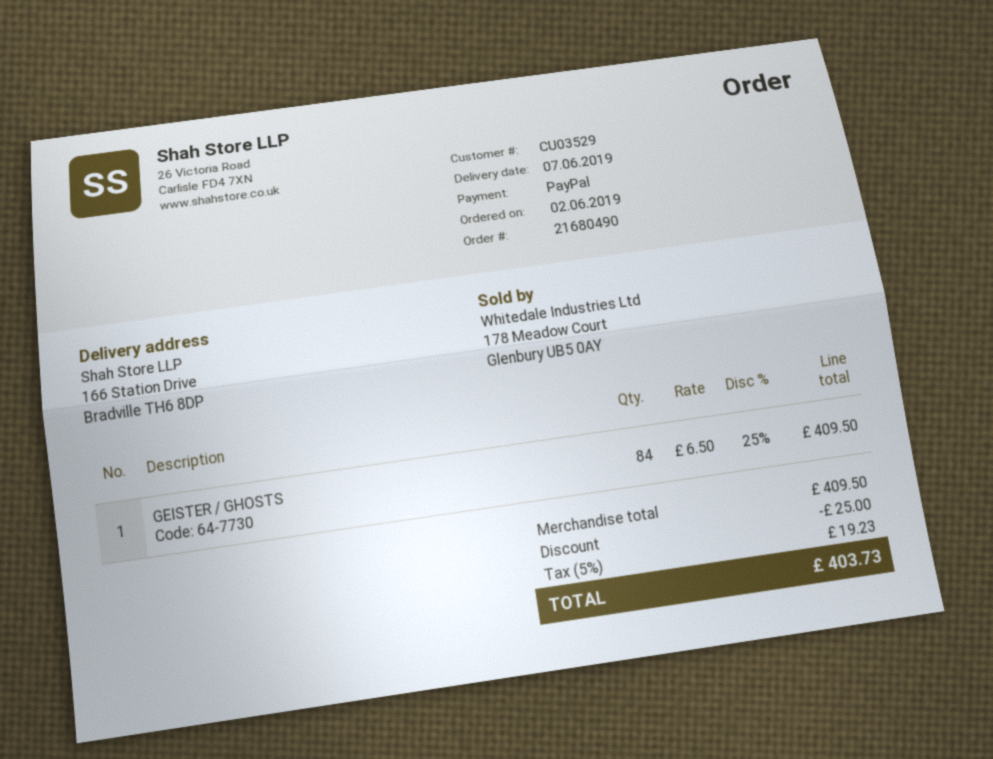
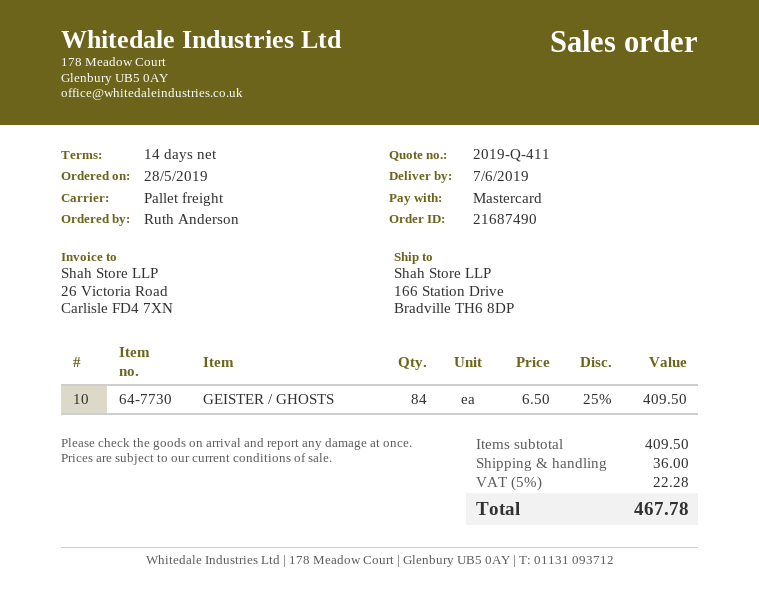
order number: 21680490 -> 21687490
order date: 2019-06-02 -> 2019-05-28
payment method: PayPal -> Mastercard
discount: 25.00 -> none
shipping: none -> 36.00
tax: 5% = 19.23 -> 5% = 22.28
total: 403.73 -> 467.78

